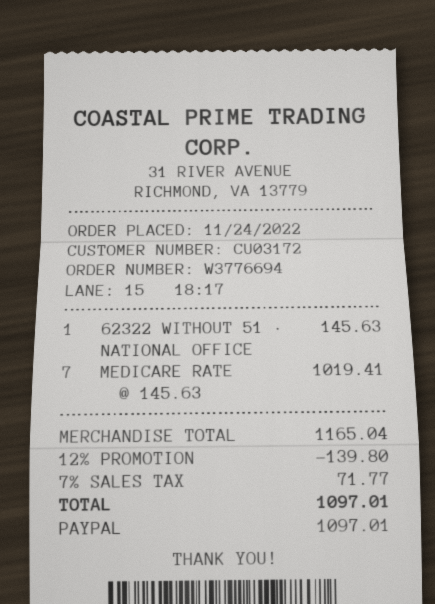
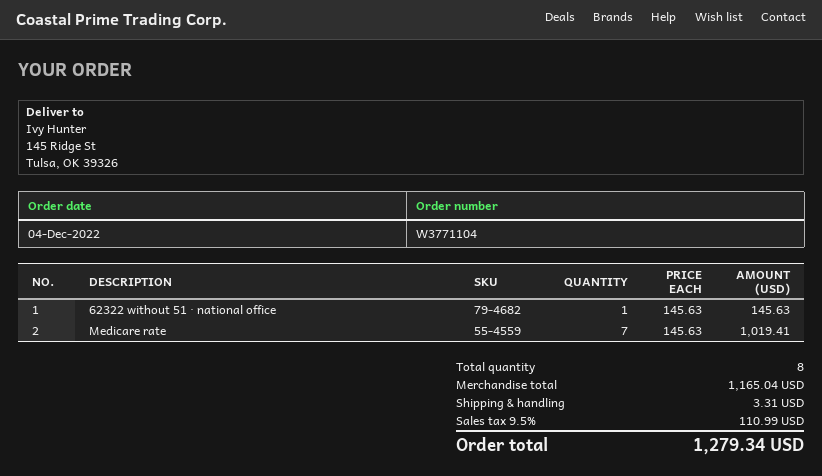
order number: W3776694 -> W3771104
order date: 2022-11-24 -> 2022-12-04
discount: 12% = 139.80 -> none
shipping: none -> 3.31
tax: 7% = 71.77 -> 9.5% = 110.99
total: 1097.01 -> 1279.34

